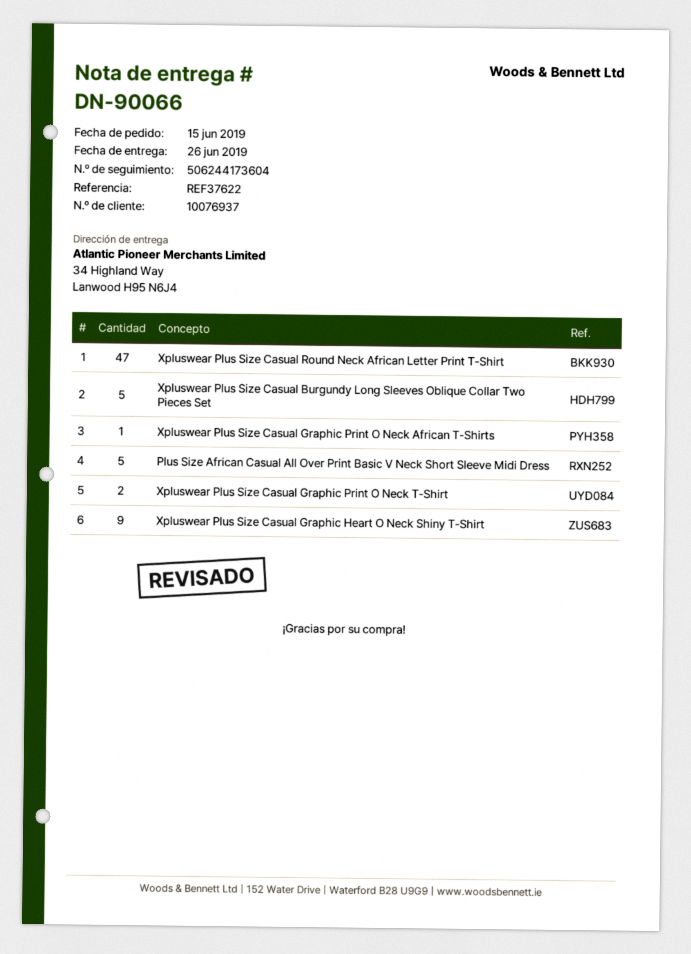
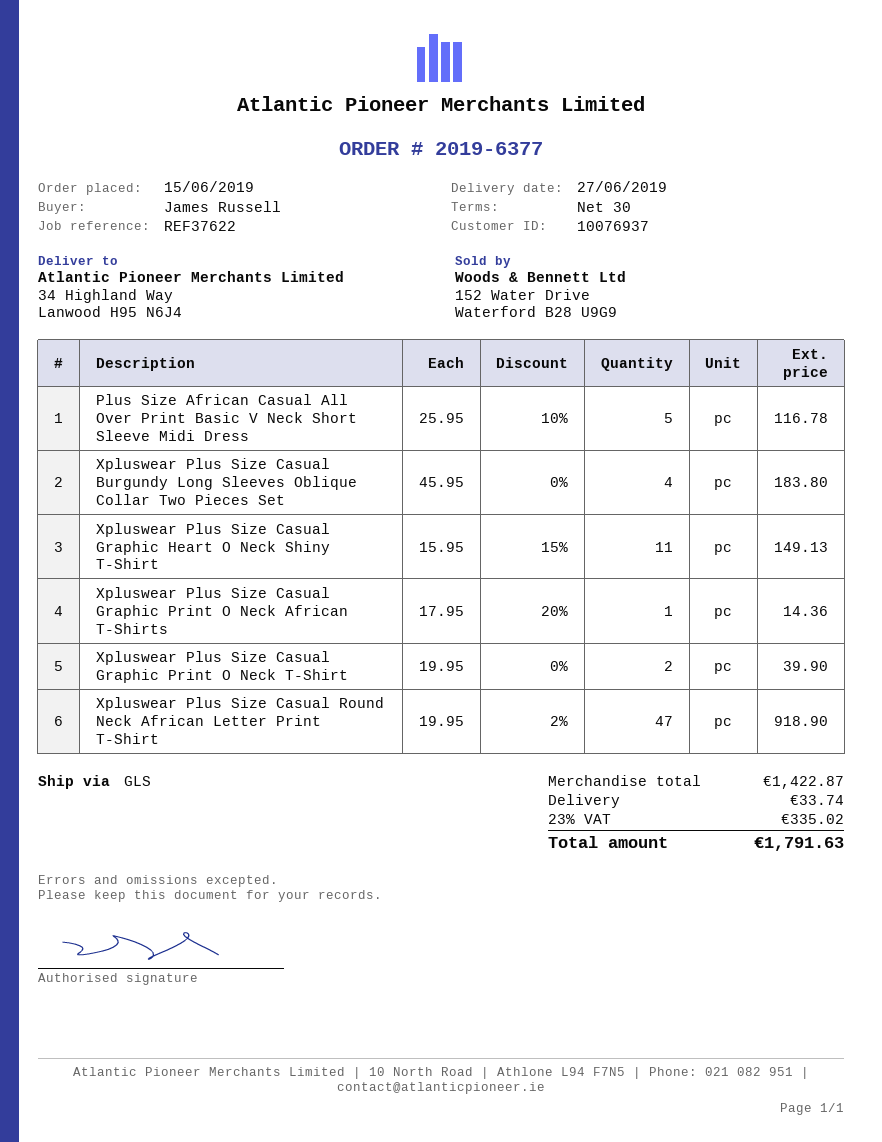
delivery date: 2019-06-26 -> 2019-06-27
Xpluswear Plus Size Casual Burgundy Long Sleeves Oblique Collar Two Pieces Set: 5 -> 4
Xpluswear Plus Size Casual Graphic Heart O Neck Shiny T-Shirt: 9 -> 11

